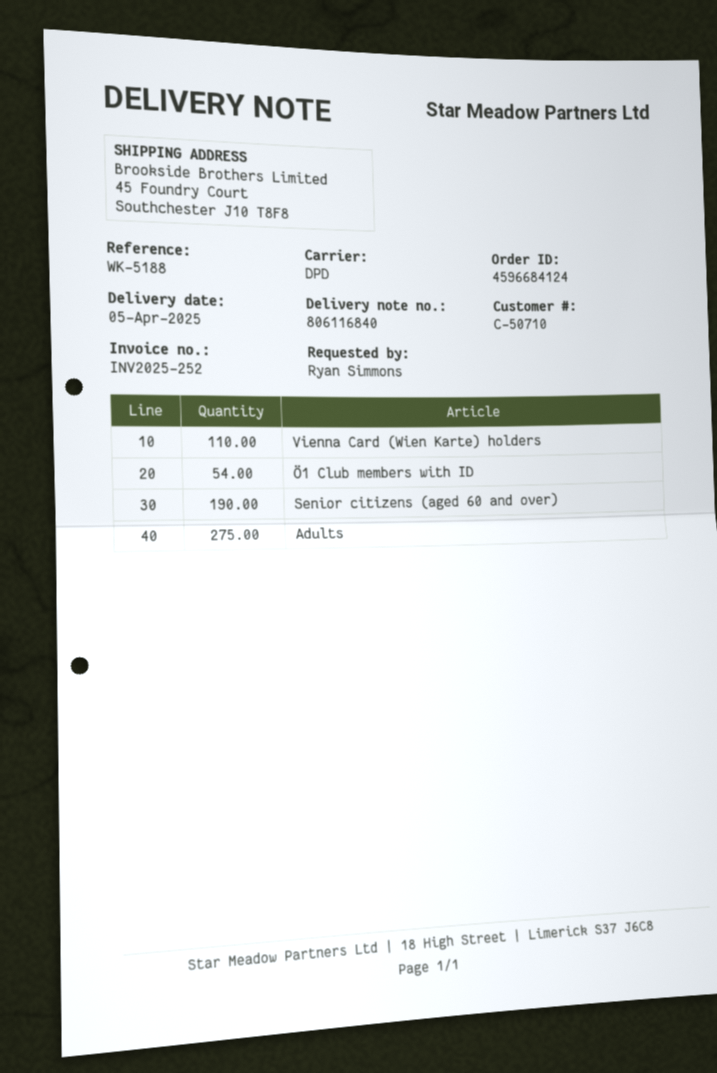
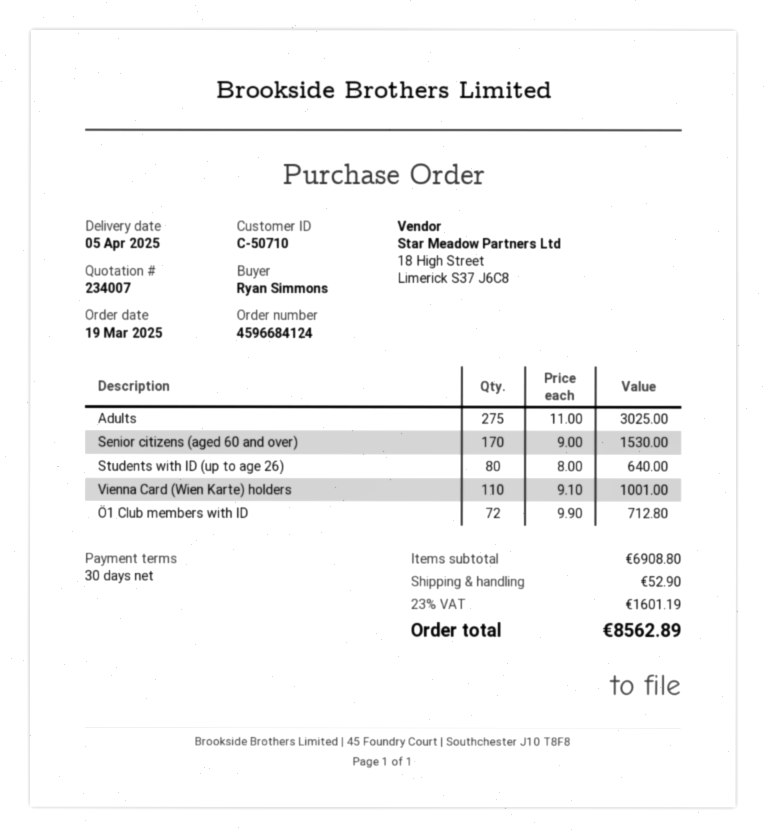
Ö1 Club members with ID: 54 -> 72
Senior citizens (aged 60 and over): 190 -> 170
Students with ID (up to age 26): none -> 80

